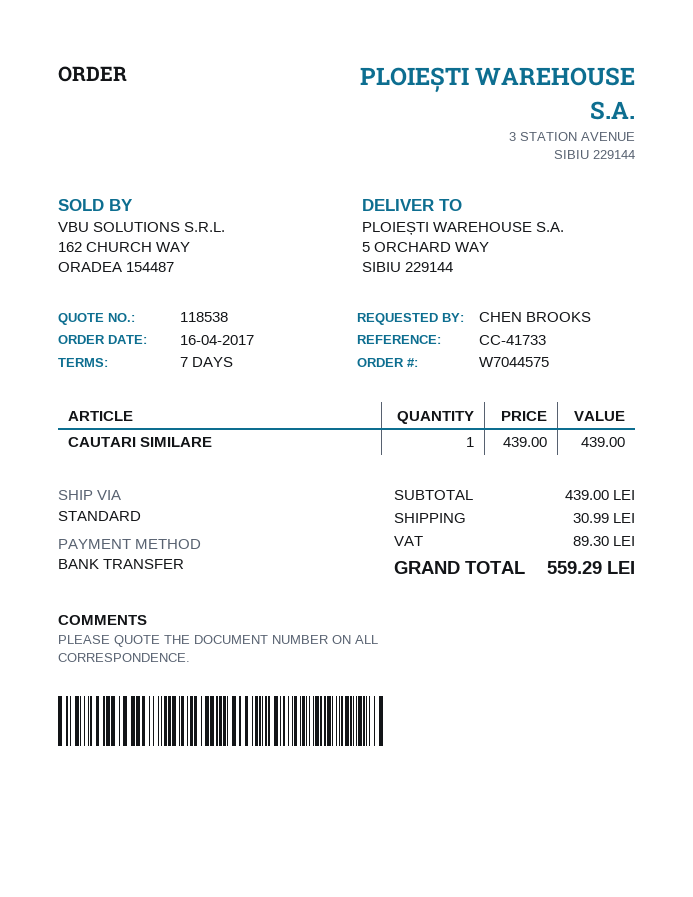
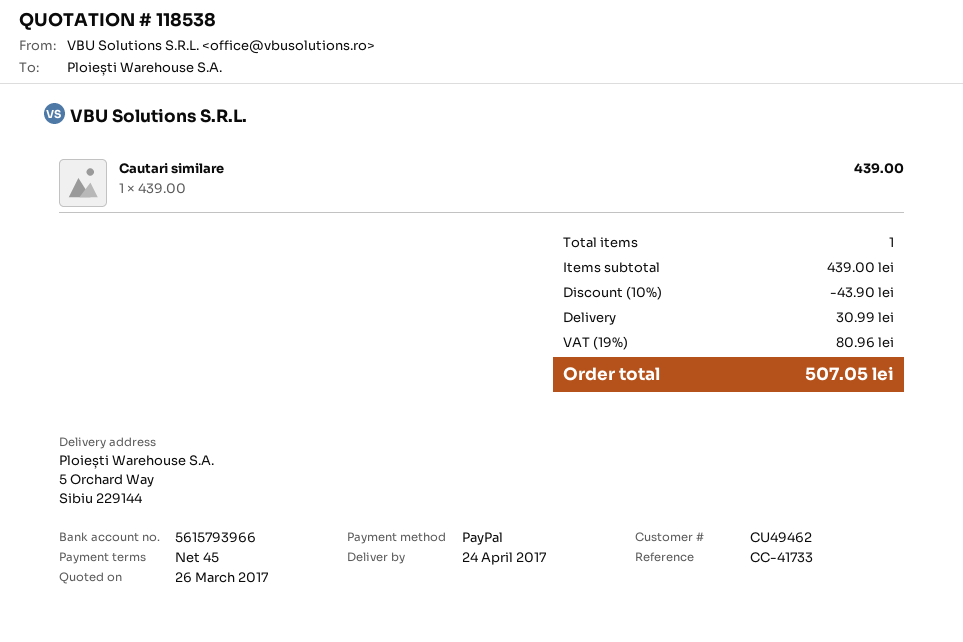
payment terms: 7 days -> 45 days
payment method: bank transfer -> PayPal
discount: none -> 10% = 43.90
tax: 89.30 -> 80.96
total: 559.29 -> 507.05

